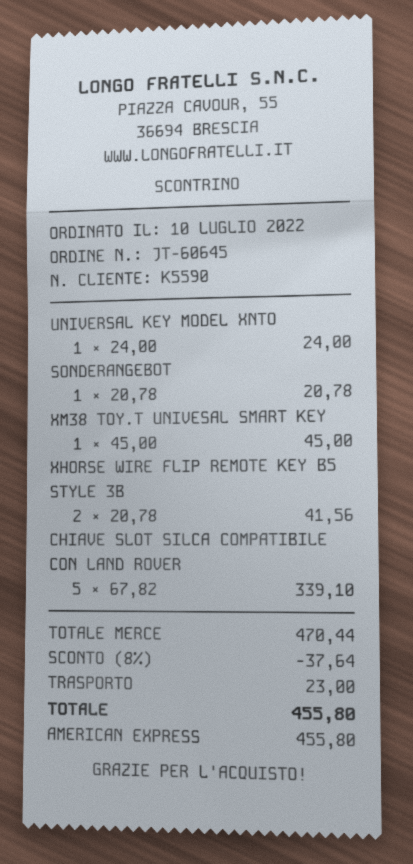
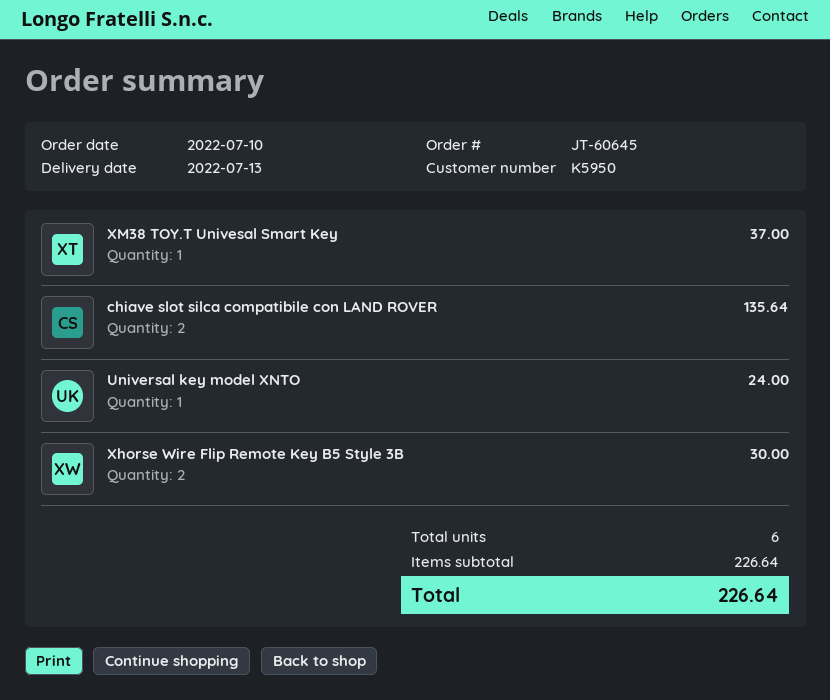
customer number: K5590 -> K5950
SONDERANGEBOT: 1 for 20.78 -> none
XM38 TOY.T UNIVESAL SMART KEY: 1 for 45.00 -> 1 for 37.00
XHORSE WIRE FLIP REMOTE KEY B5 STYLE 3B: 2 for 41.56 -> 2 for 30.00
CHIAVE SLOT SILCA COMPATIBILE CON LAND ROVER: 5 for 339.10 -> 2 for 135.64
subtotal: 470.44 -> 226.64
discount: 8% = 37.64 -> none
shipping: 23.00 -> none
total: 455.80 -> 226.64

